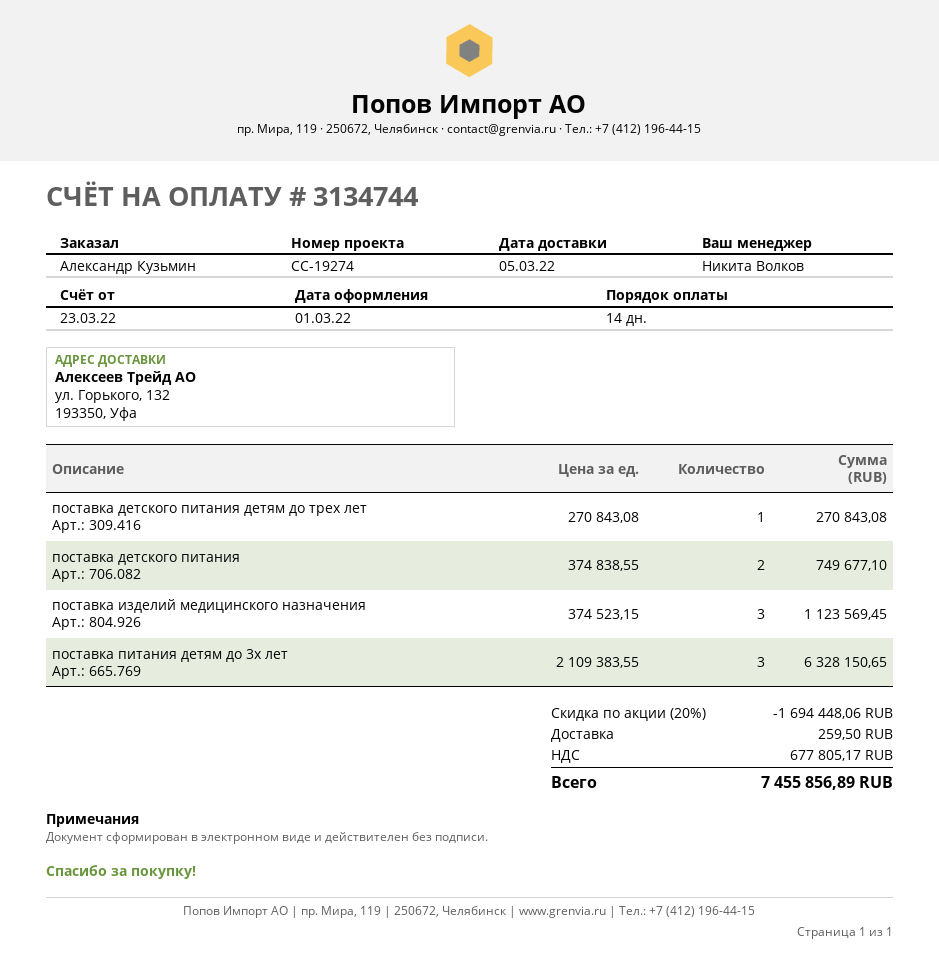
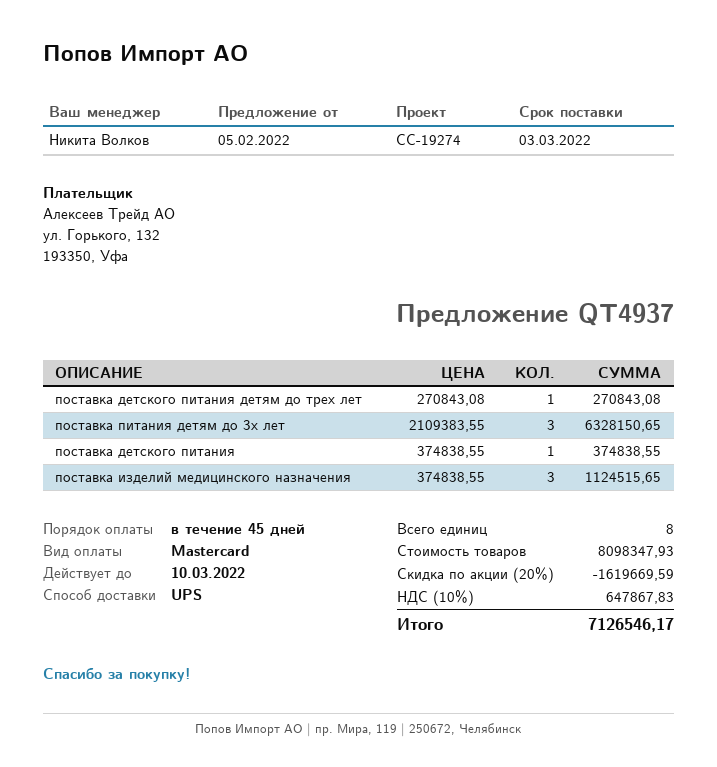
delivery date: 2022-03-05 -> 2022-03-03
payment terms: 14 days -> 45 days
поставка детского питания: 2 x 374838.55 = 749677.10 -> 1 x 374838.55 = 374838.55
поставка изделий медицинского назначения: 3 x 374523.15 = 1123569.45 -> 3 x 374838.55 = 1124515.65
discount: 20% = 1694448.06 -> 20% = 1619669.59
shipping: 259.50 -> none
tax: 677805.17 -> 647867.83
total: 7455856.89 -> 7126546.17

